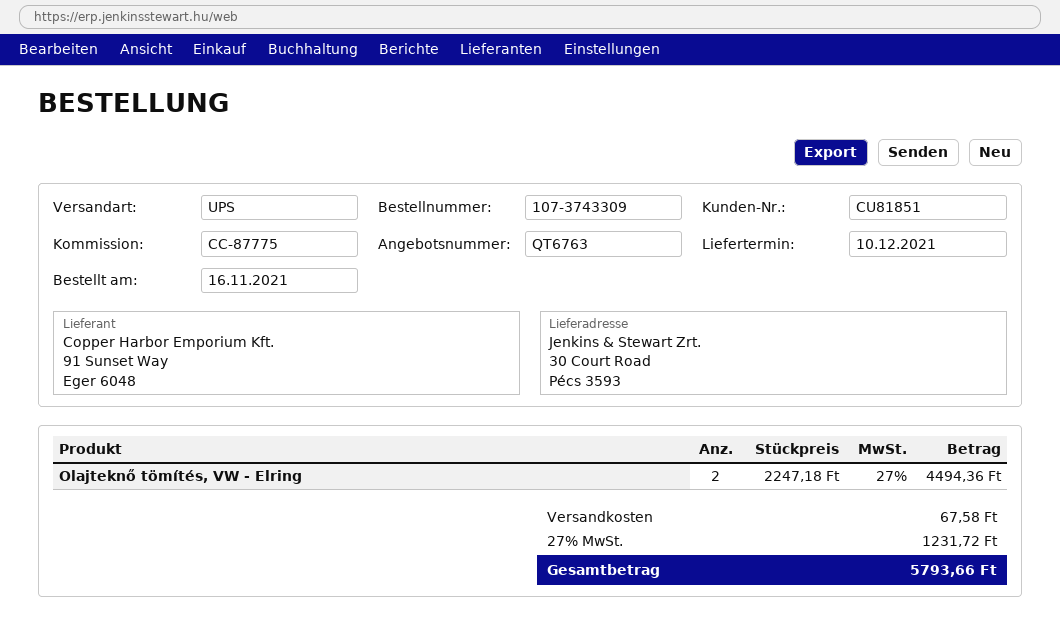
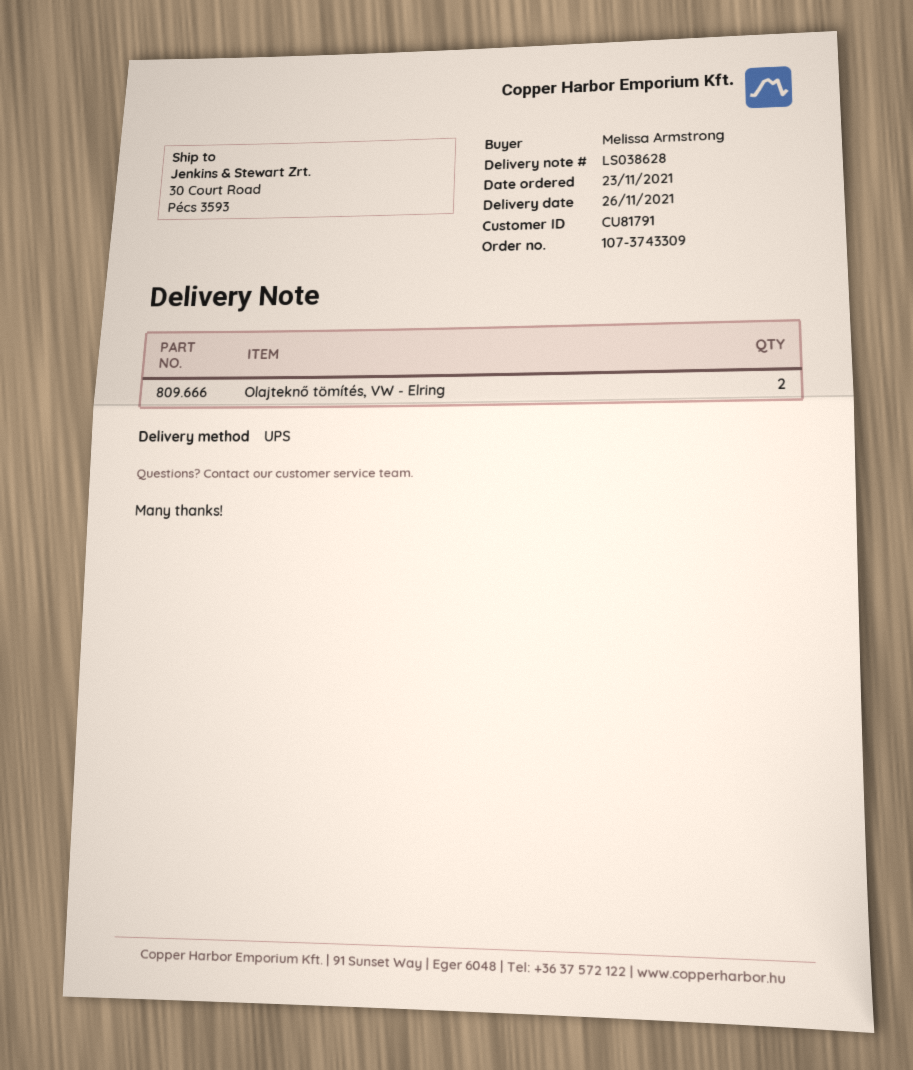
order date: 2021-11-16 -> 2021-11-23
delivery date: 2021-12-10 -> 2021-11-26
customer number: CU81851 -> CU81791

